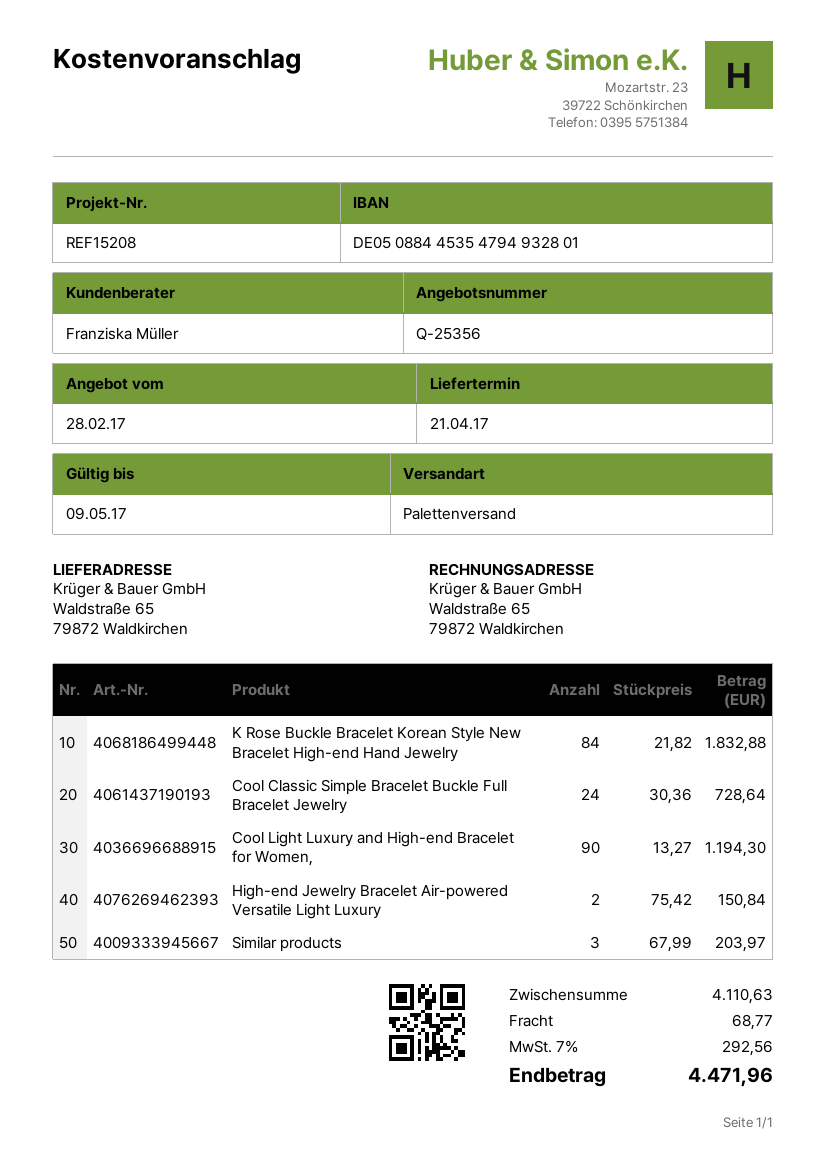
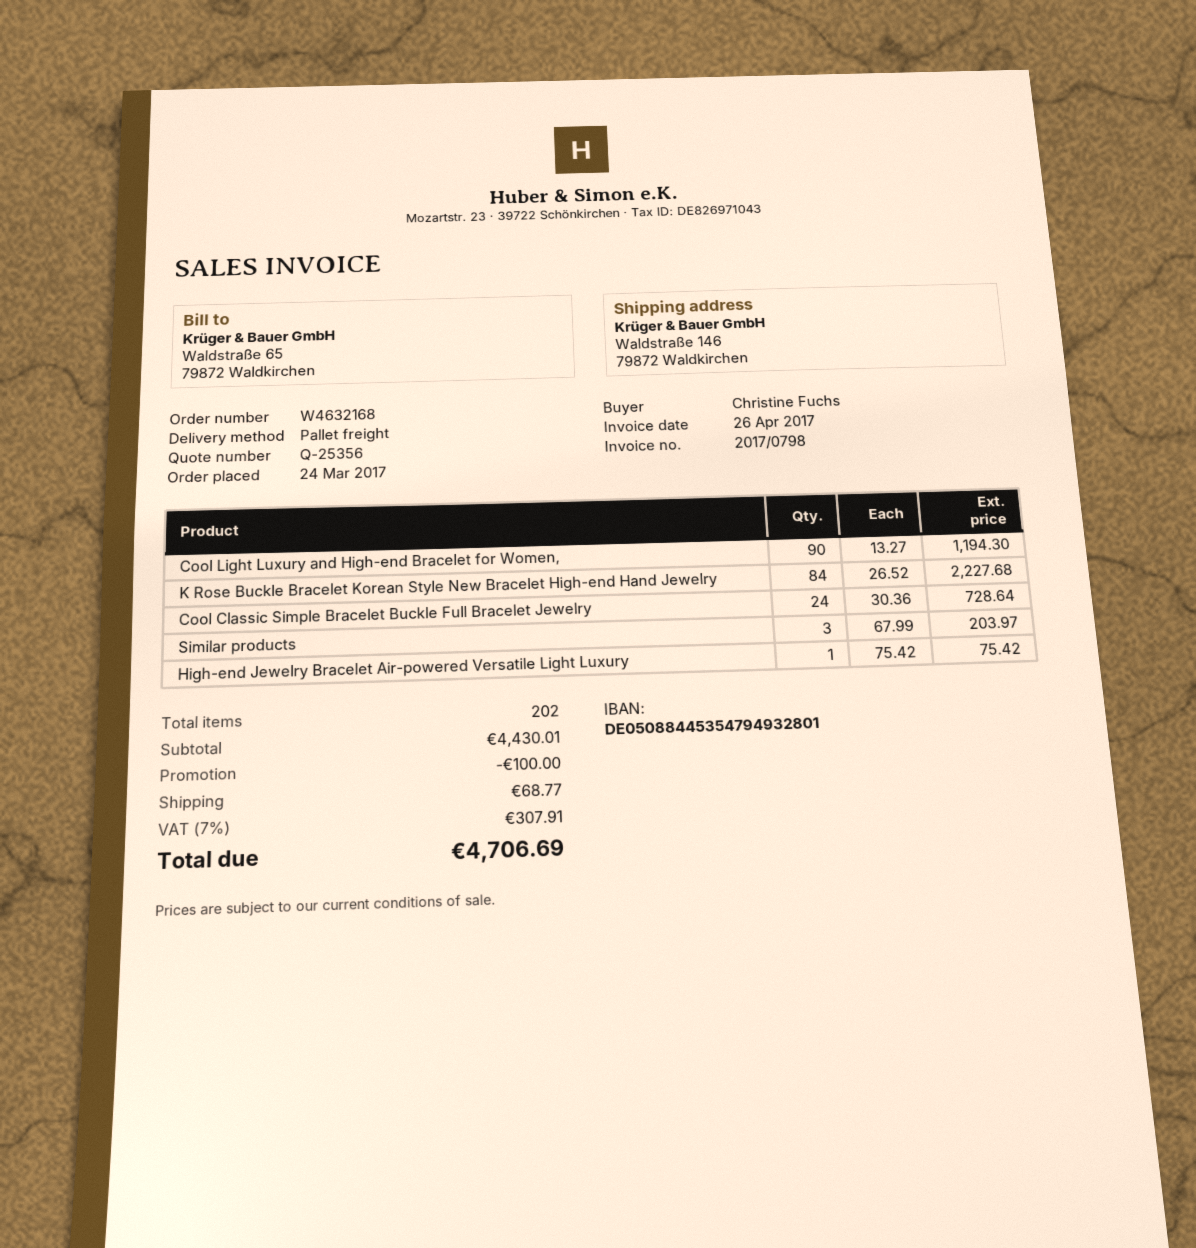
ship to: Waldstraße 65, 79872 Waldkirchen -> Waldstraße 146, 79872 Waldkirchen
K Rose Buckle Bracelet Korean Style New Bracelet High-end Hand Jewelry: 84 x 21.82 = 1832.88 -> 84 x 26.52 = 2227.68
High-end Jewelry Bracelet Air-powered Versatile Light Luxury: 2 x 75.42 = 150.84 -> 1 x 75.42 = 75.42
subtotal: 4110.63 -> 4430.01
discount: none -> 100.00
tax: 7% = 292.56 -> 7% = 307.91
total: 4471.96 -> 4706.69

